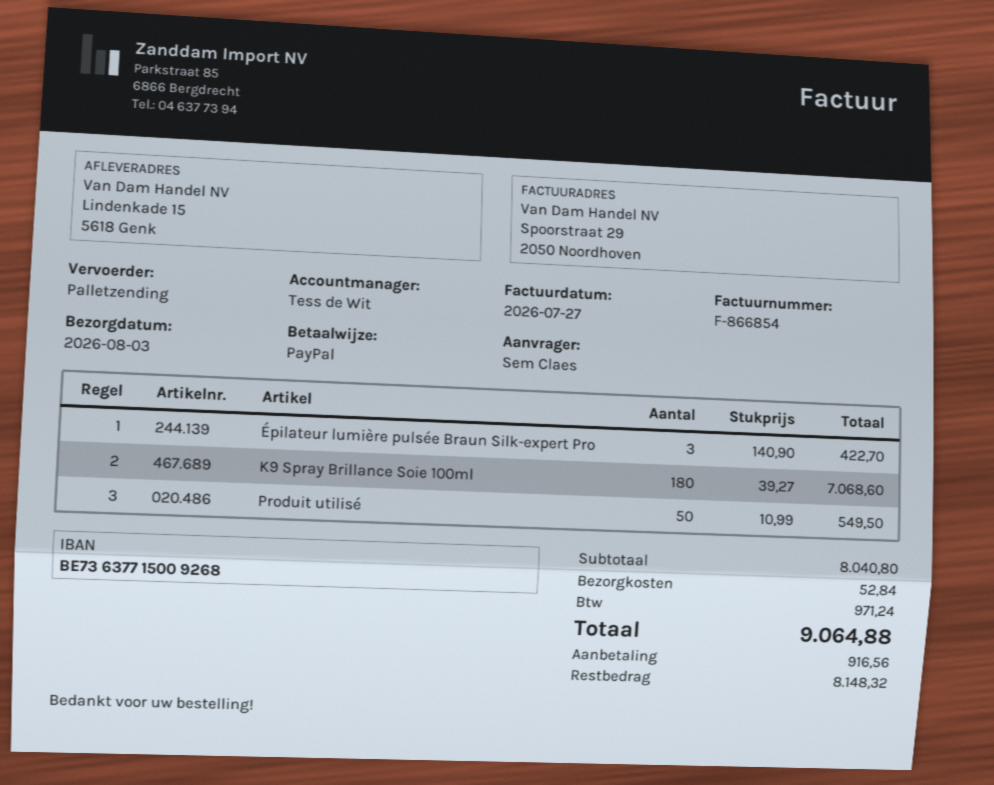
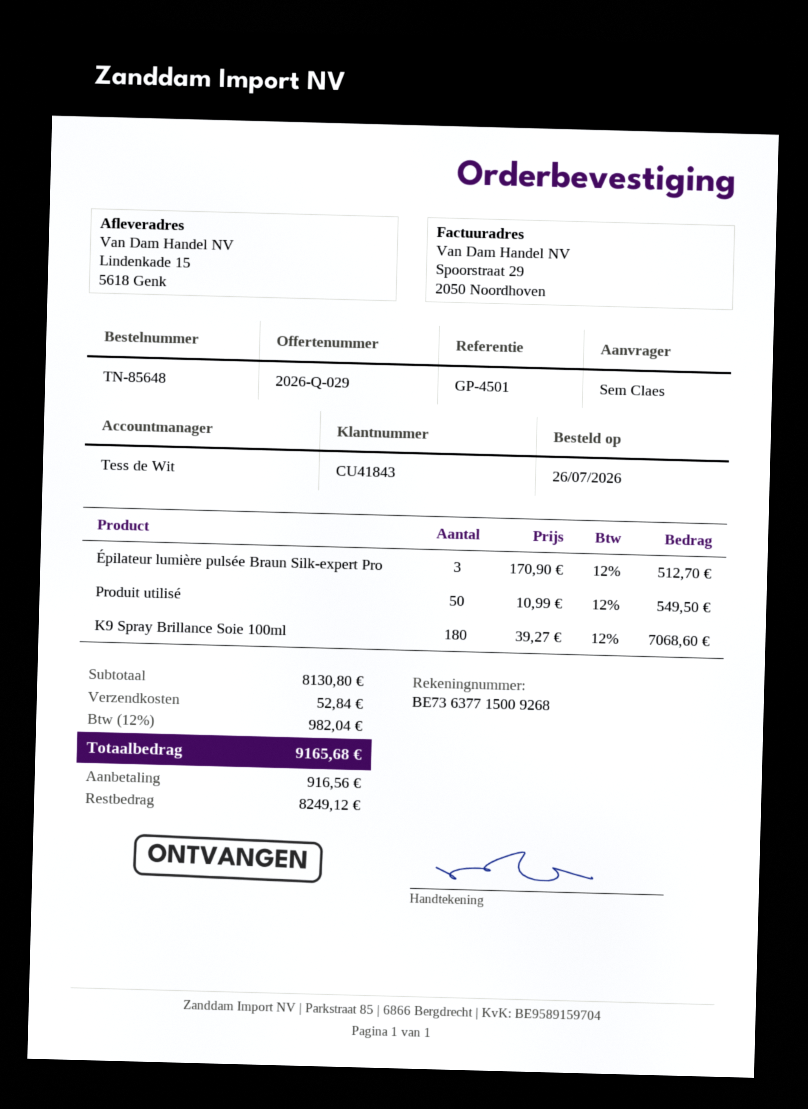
Épilateur lumière pulsée Braun Silk-expert Pro: 3 x 140.90 = 422.70 -> 3 x 170.90 = 512.70
subtotal: 8040.80 -> 8130.80
tax: 971.24 -> 982.04
total: 9064.88 -> 9165.68
balance: 8148.32 -> 8249.12

